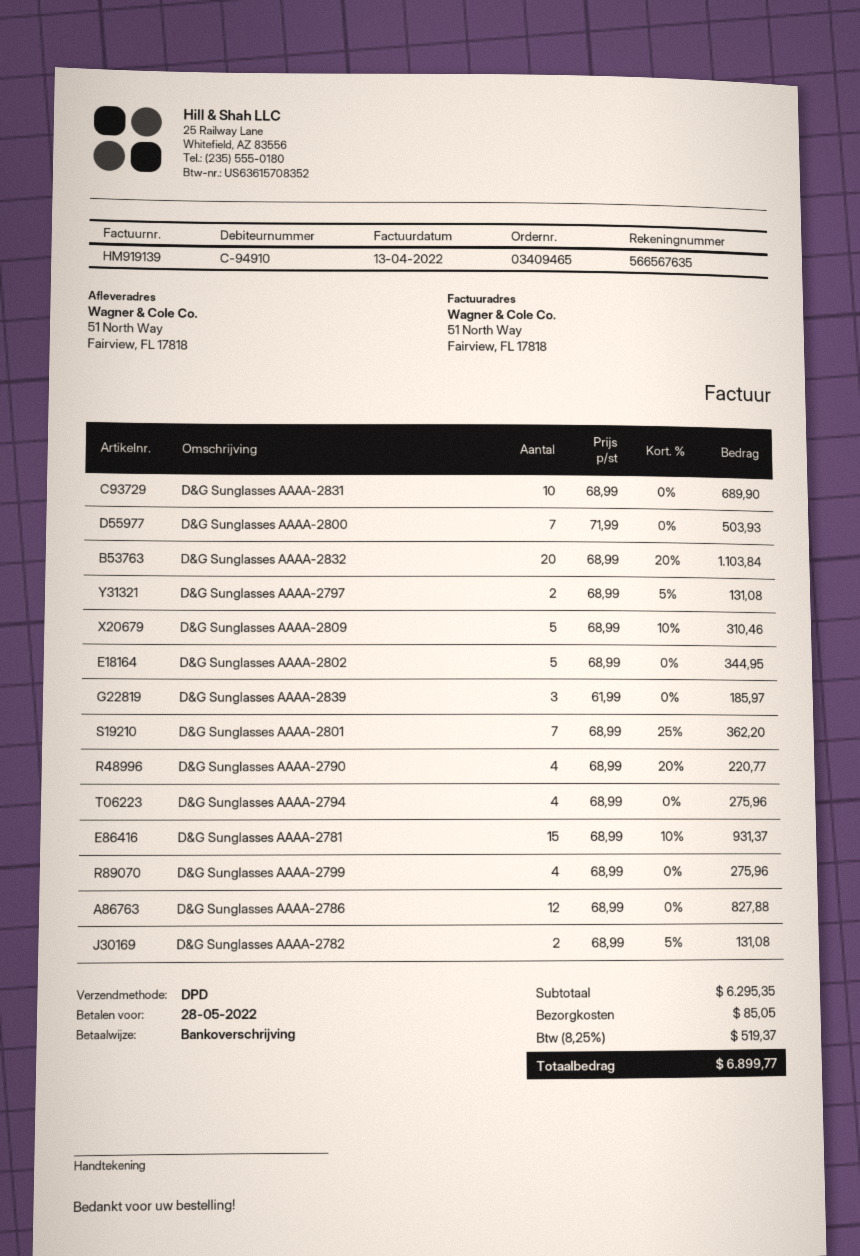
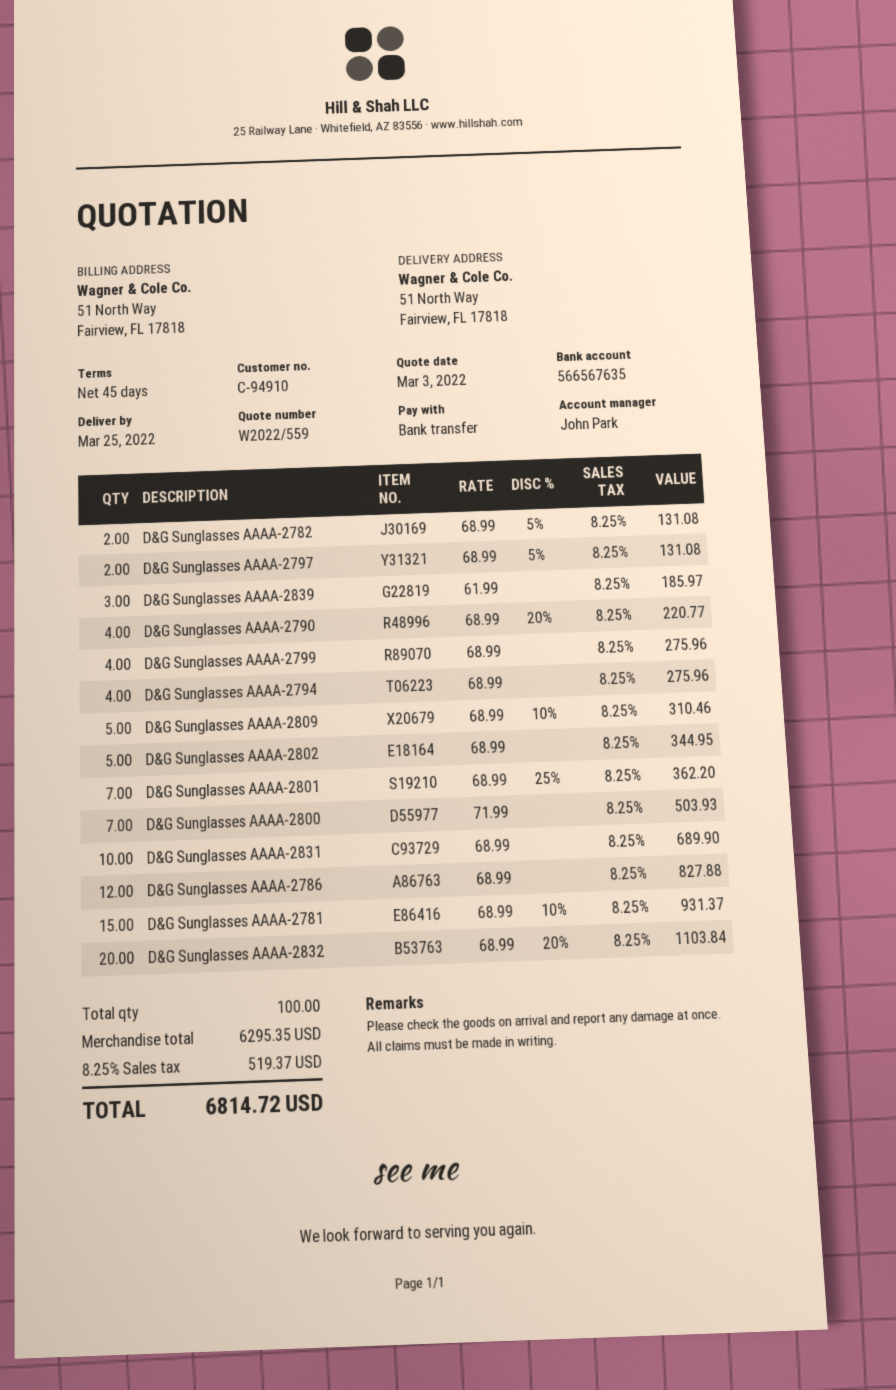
shipping: 85.05 -> none
total: 6899.77 -> 6814.72

